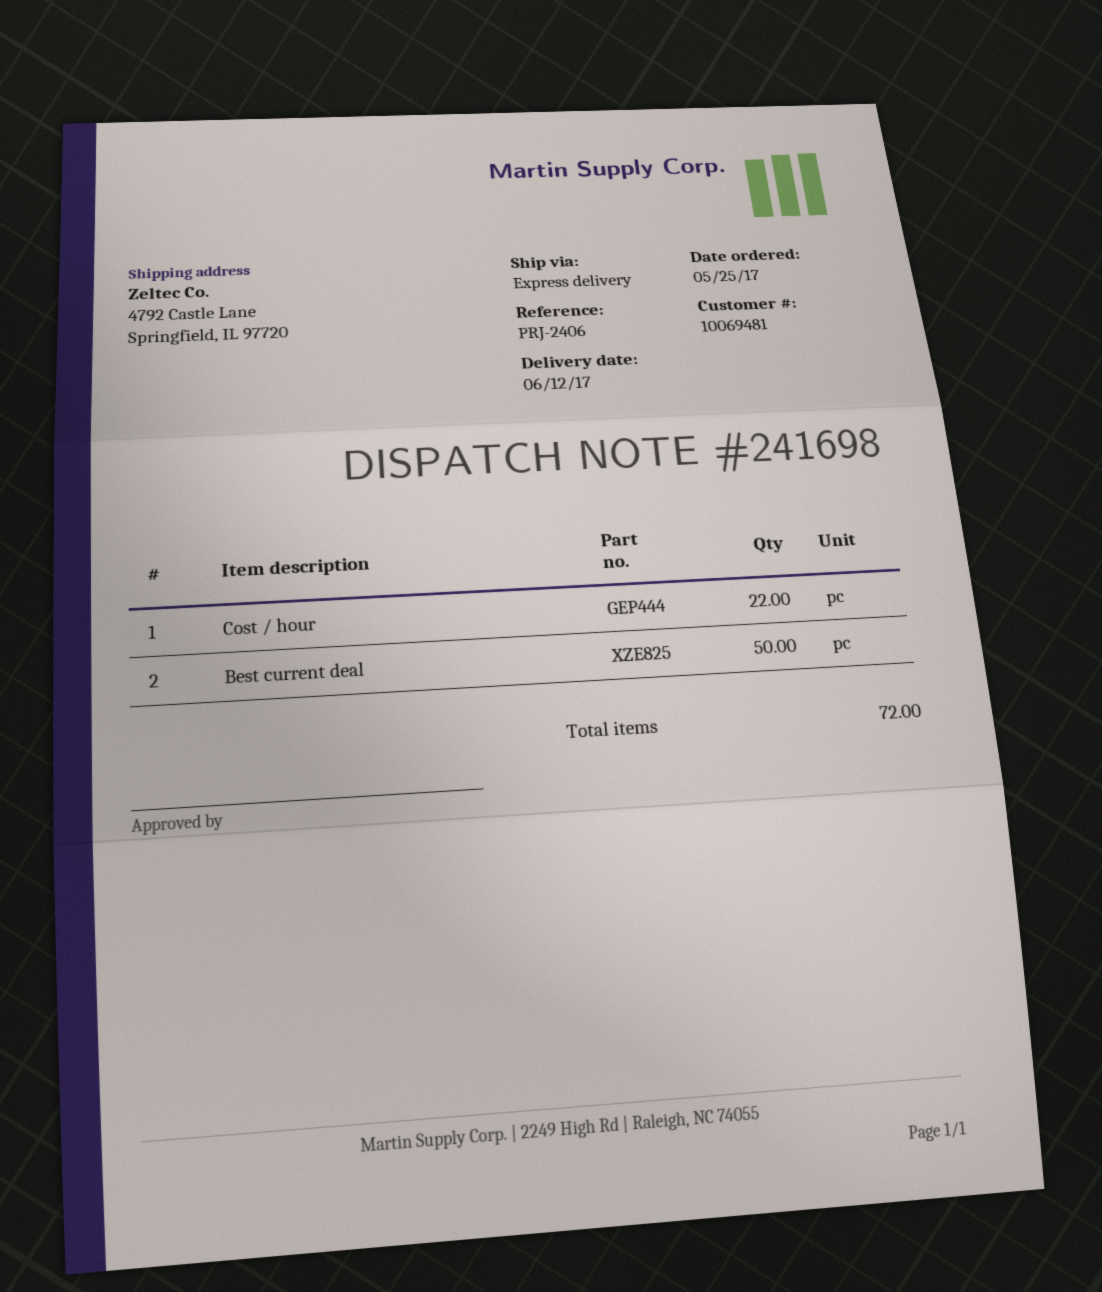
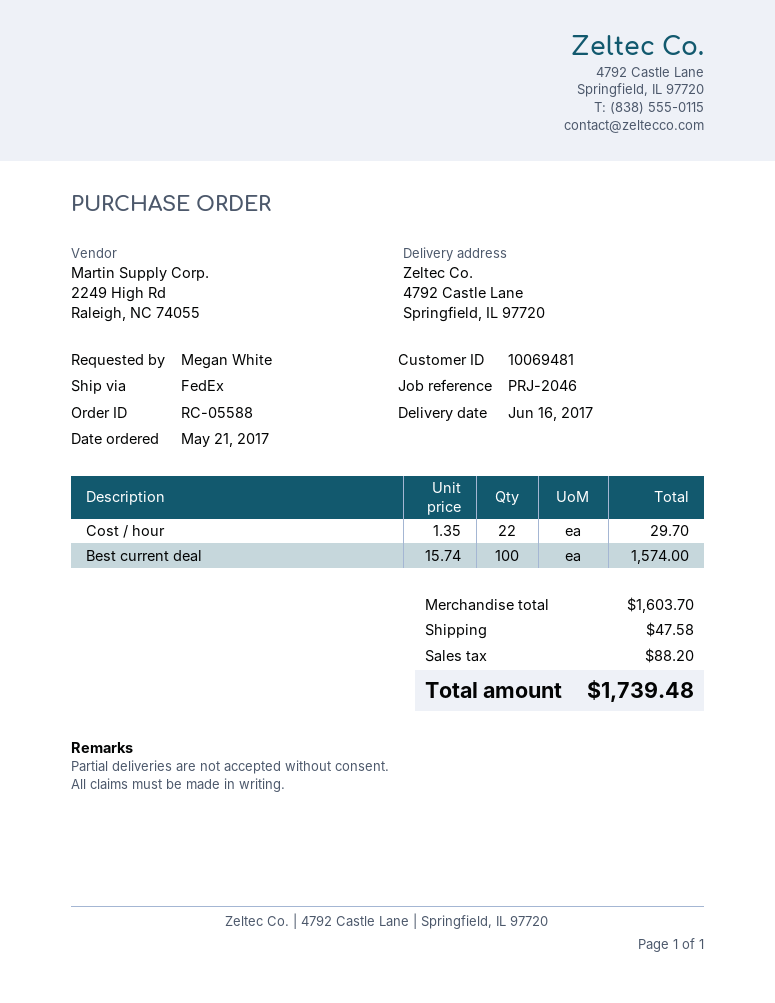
order date: 2017-05-25 -> 2017-05-21
delivery date: 2017-06-12 -> 2017-06-16
reference: PRJ-2406 -> PRJ-2046
shipping method: express -> FedEx
Best current deal: 50 -> 100

